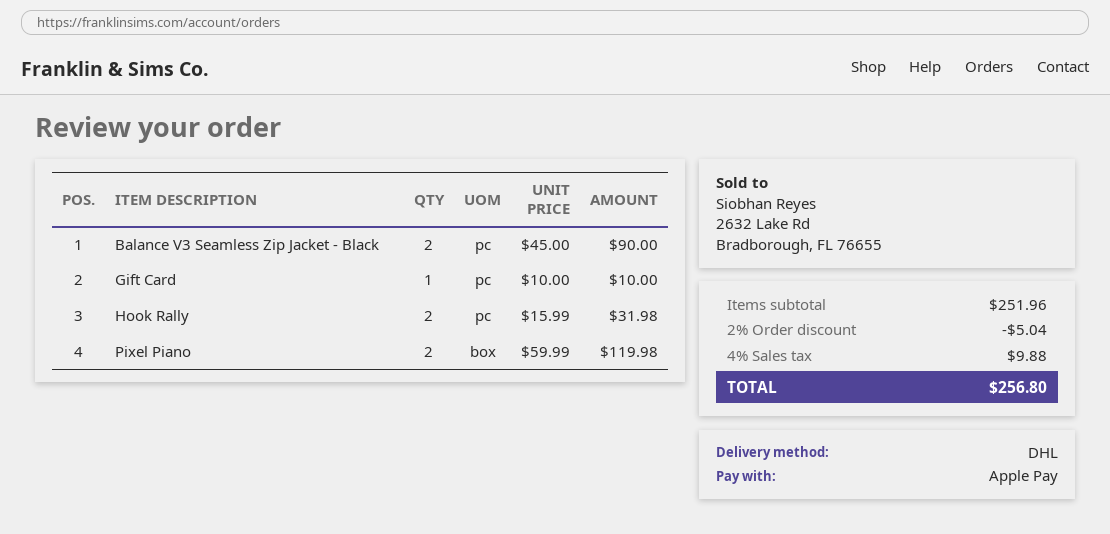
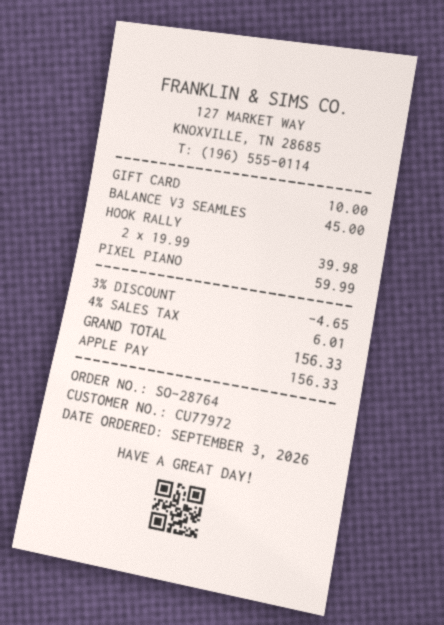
Balance V3 Seamless Zip Jacket - Black: 2 x 45.00 = 90.00 -> 1 x 45.00 = 45.00
Hook Rally: 2 x 15.99 = 31.98 -> 2 x 19.99 = 39.98
Pixel Piano: 2 x 59.99 = 119.98 -> 1 x 59.99 = 59.99
discount: 2% = 5.04 -> 3% = 4.65
tax: 4% = 9.88 -> 4% = 6.01
total: 256.80 -> 156.33

